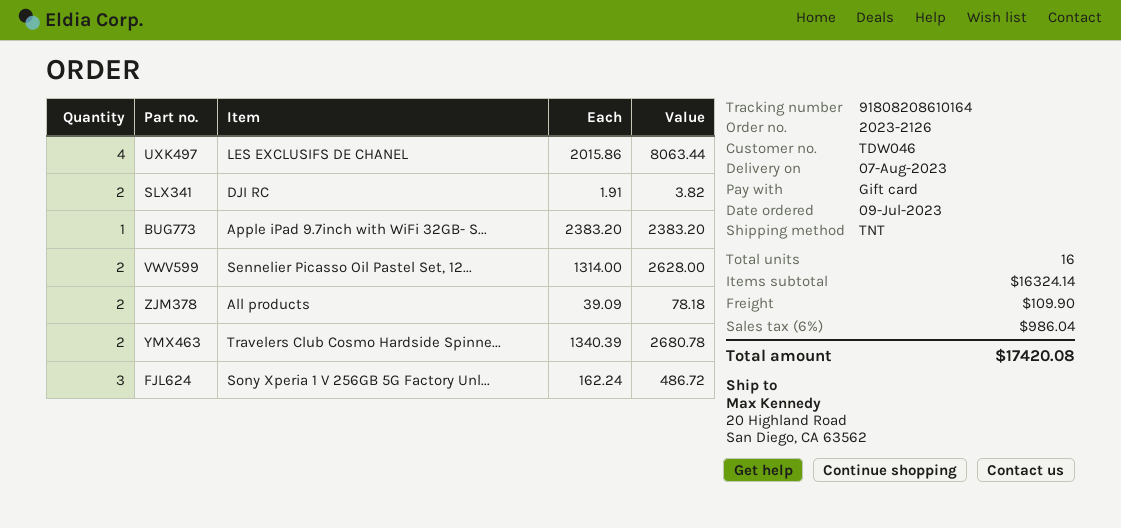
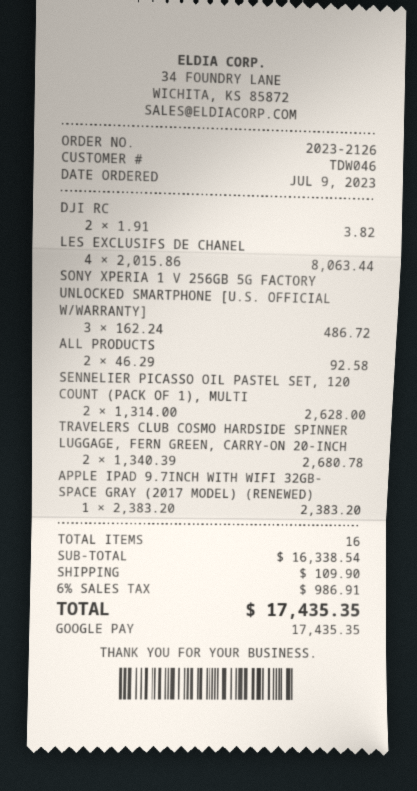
payment method: gift card -> Google Pay
All products: 2 x 39.09 = 78.18 -> 2 x 46.29 = 92.58
subtotal: 16324.14 -> 16338.54
tax: 6% = 986.04 -> 6% = 986.91
total: 17420.08 -> 17435.35

